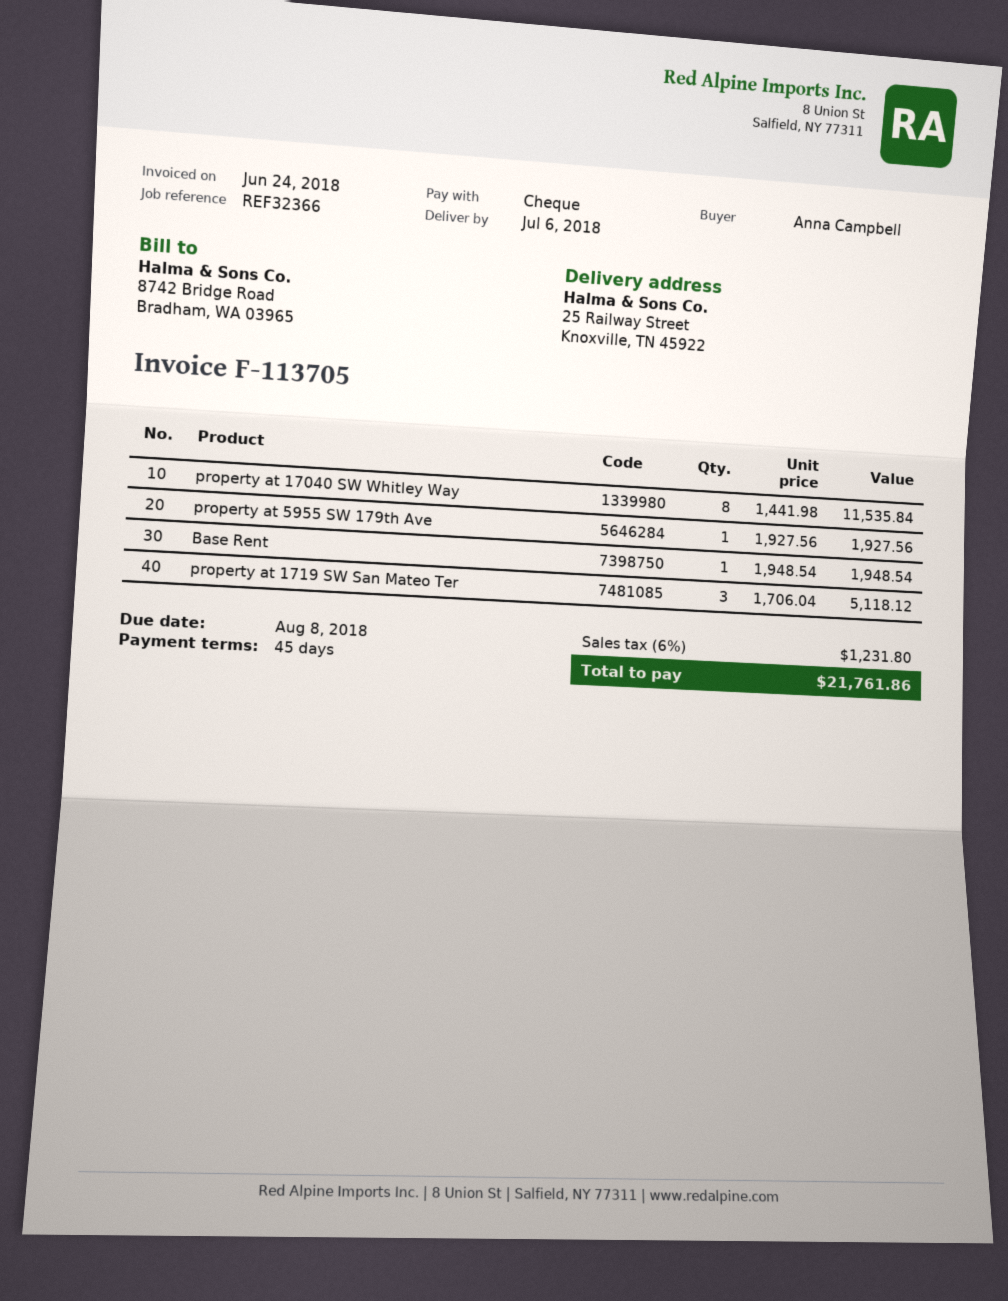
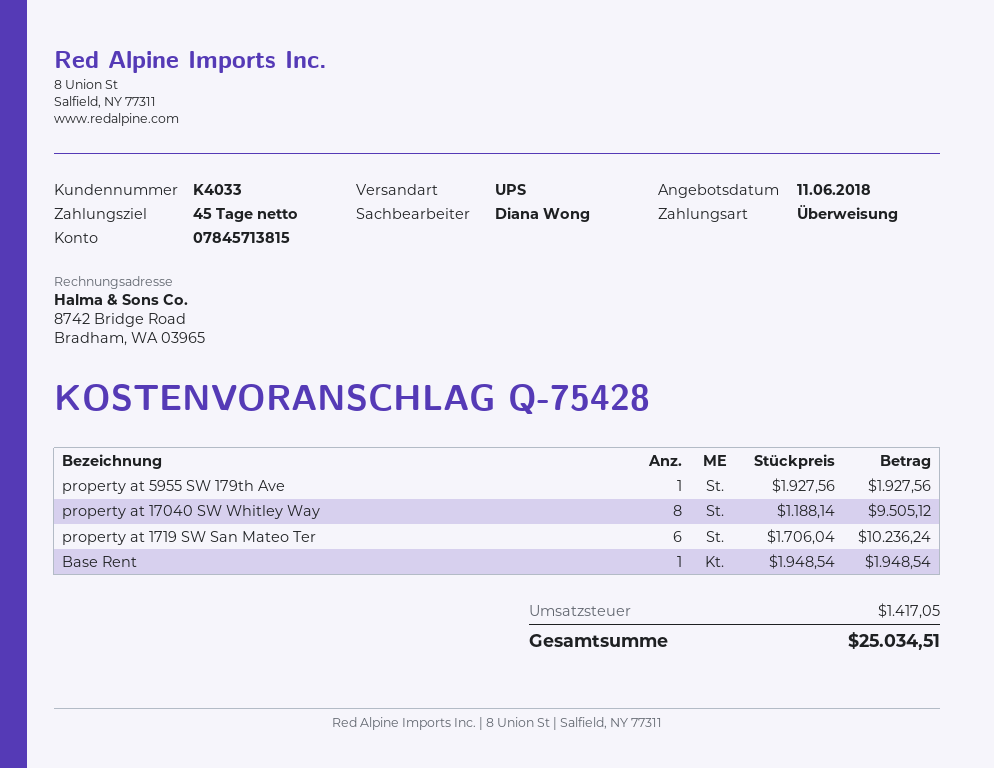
payment method: cheque -> bank transfer
property at 17040 SW Whitley Way: 8 x 1441.98 = 11535.84 -> 8 x 1188.14 = 9505.12
property at 1719 SW San Mateo Ter: 3 x 1706.04 = 5118.12 -> 6 x 1706.04 = 10236.24
tax: 1231.80 -> 1417.05
total: 21761.86 -> 25034.51

